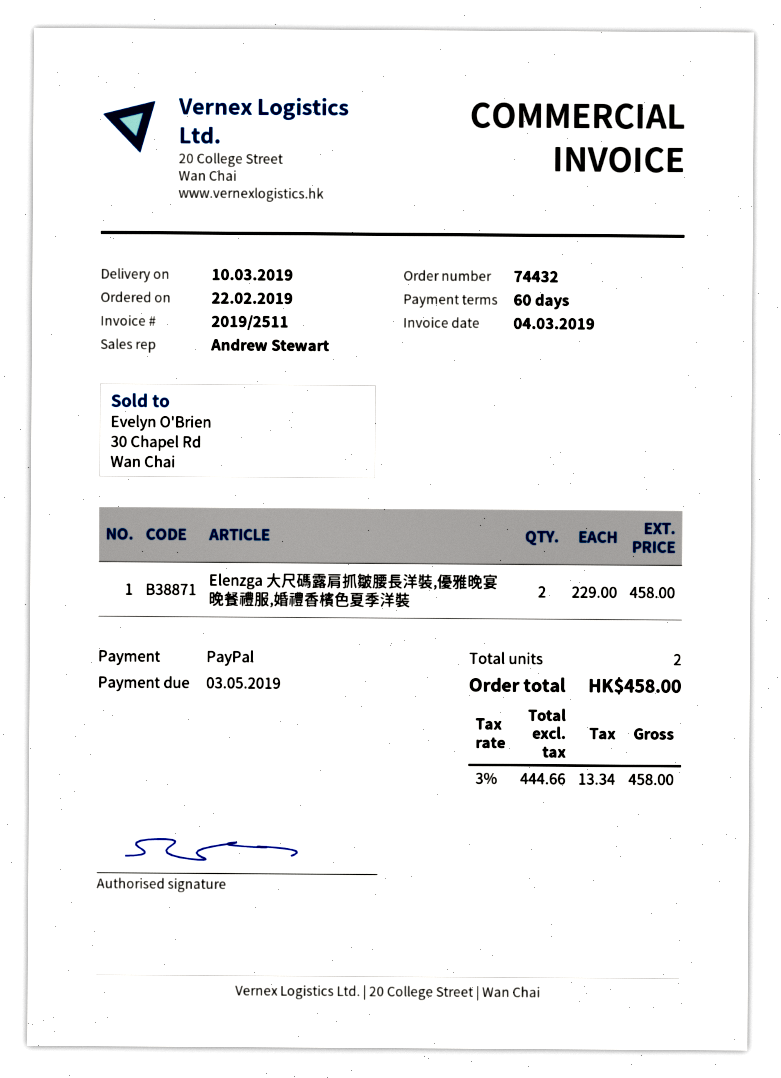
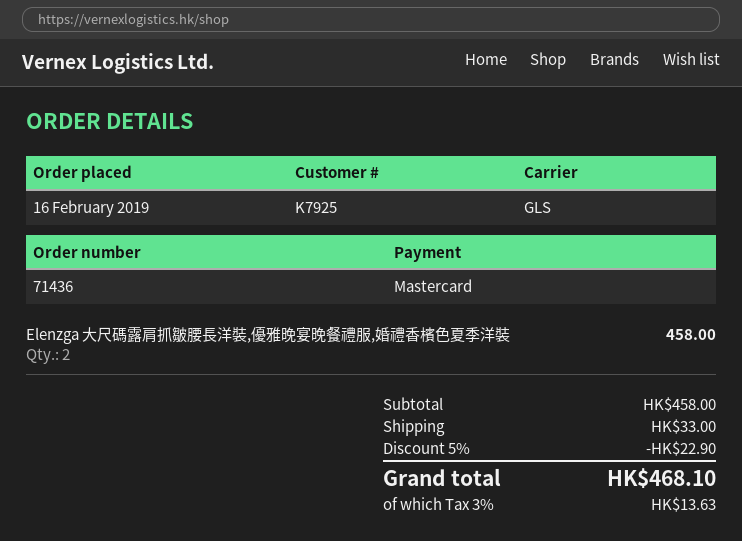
order number: 74432 -> 71436
order date: 2019-02-22 -> 2019-02-16
payment method: PayPal -> Mastercard
discount: none -> 5% = 22.90
shipping: none -> 33.00
tax: 3% = 13.34 -> 3% = 13.63
total: 458.00 -> 468.10

